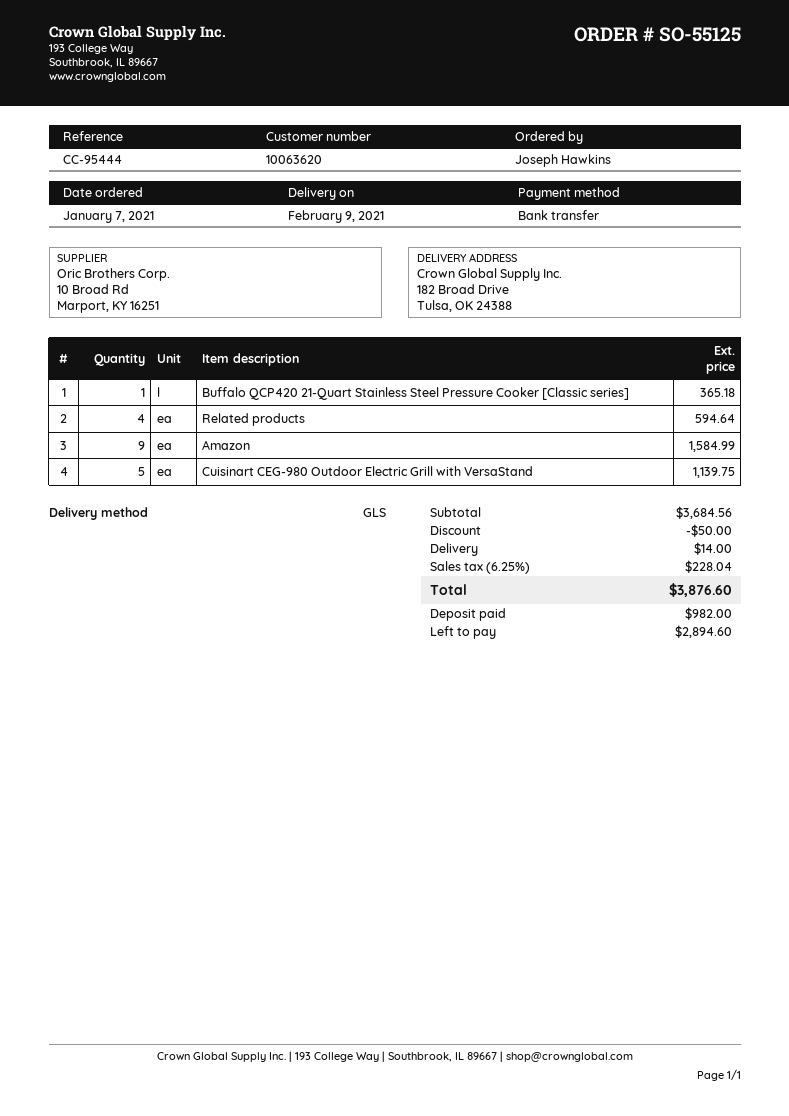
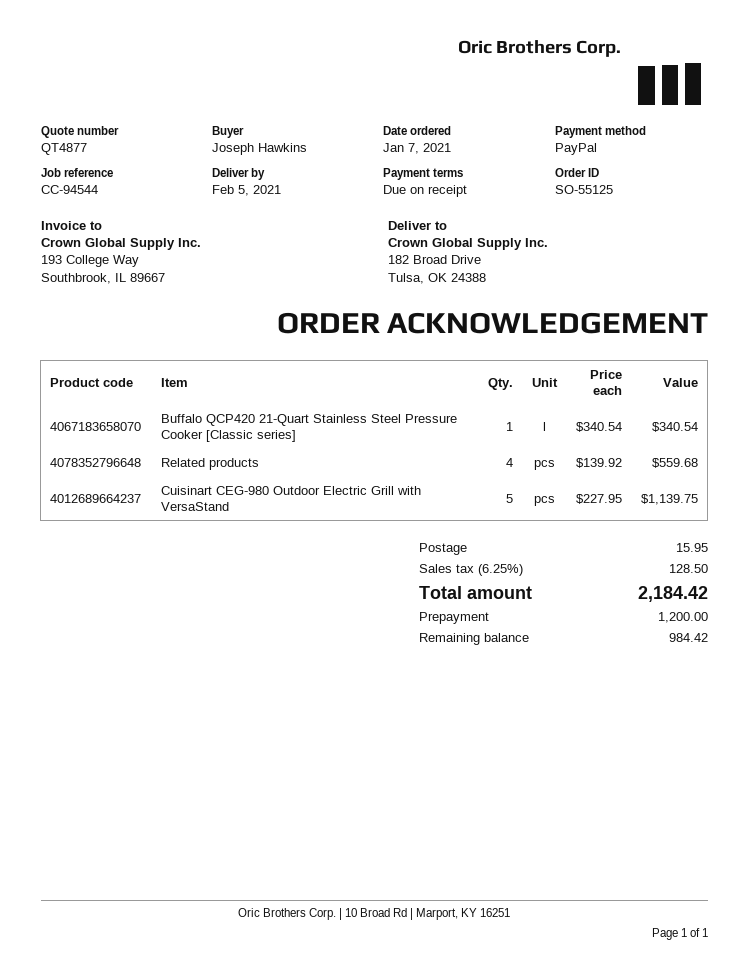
delivery date: 2021-02-09 -> 2021-02-05
reference: CC-95444 -> CC-94544
payment method: bank transfer -> PayPal
Buffalo QCP420 21-Quart Stainless Steel Pressure Cooker [Classic series]: 1 for 365.18 -> 1 for 340.54
Related products: 4 for 594.64 -> 4 for 559.68
Amazon: 9 for 1584.99 -> none
discount: 50.00 -> none
shipping: 14.00 -> 15.95
tax: 6.25% = 228.04 -> 6.25% = 128.50
total: 3876.60 -> 2184.42
deposit: 982.00 -> 1200.00
balance: 2894.60 -> 984.42

